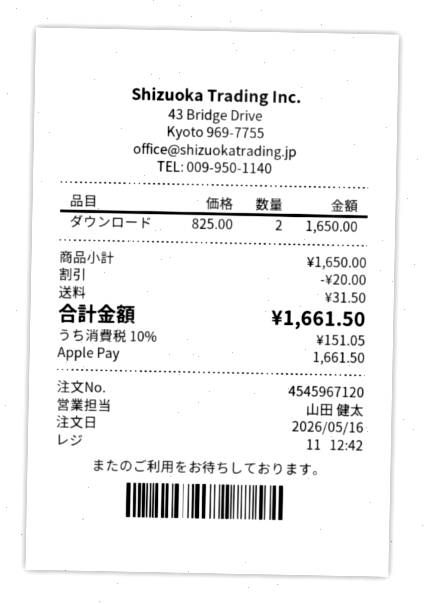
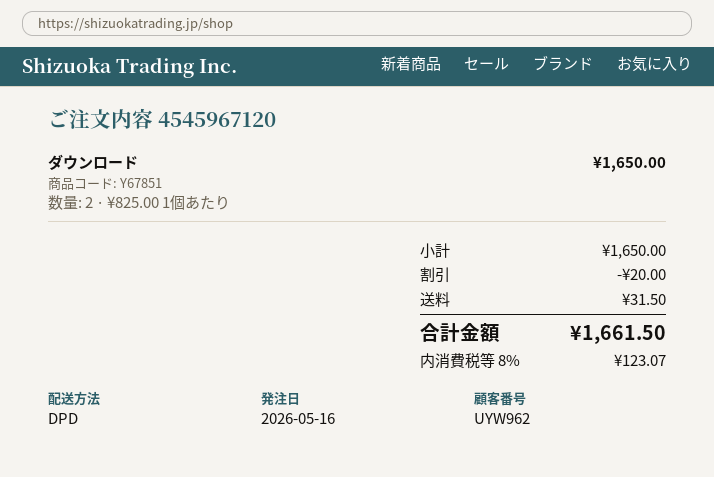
tax: 10% = 151.05 -> 8% = 123.07

